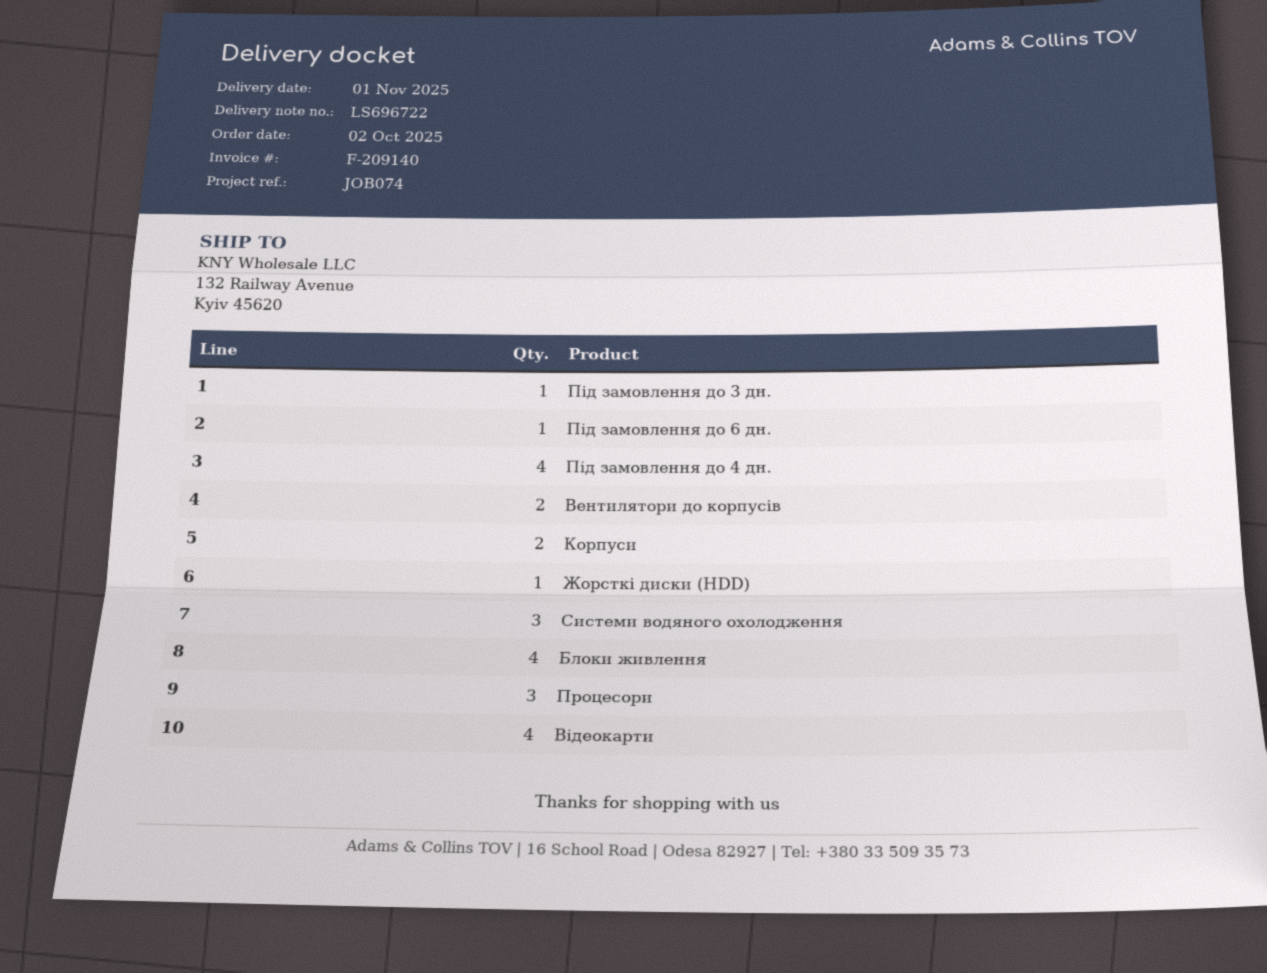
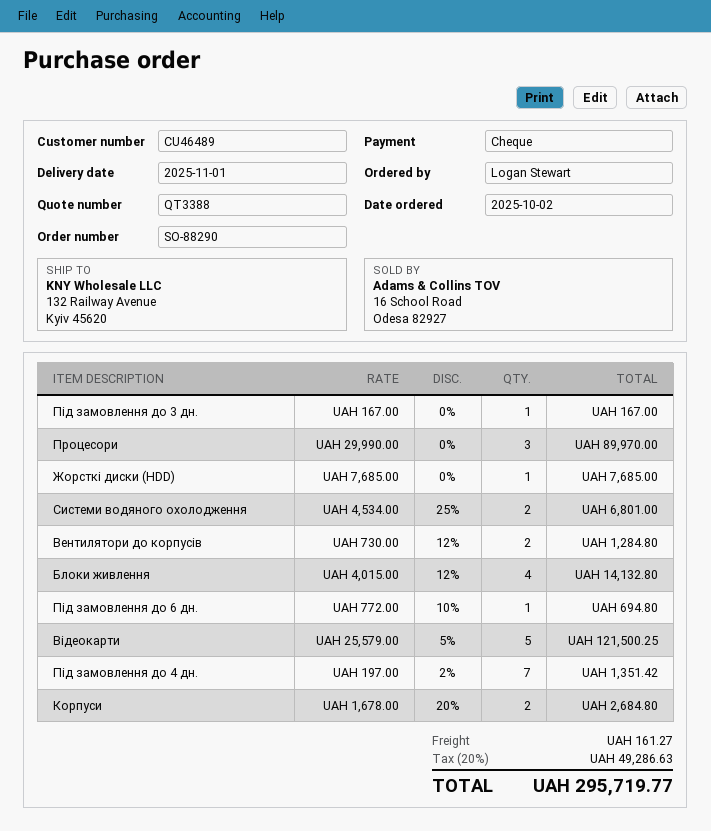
Під замовлення до 4 дн.: 4 -> 7
Системи водяного охолодження: 3 -> 2
Відеокарти: 4 -> 5

